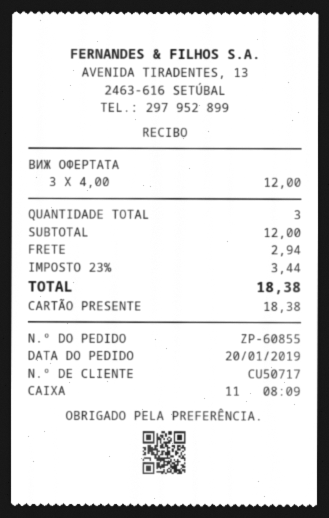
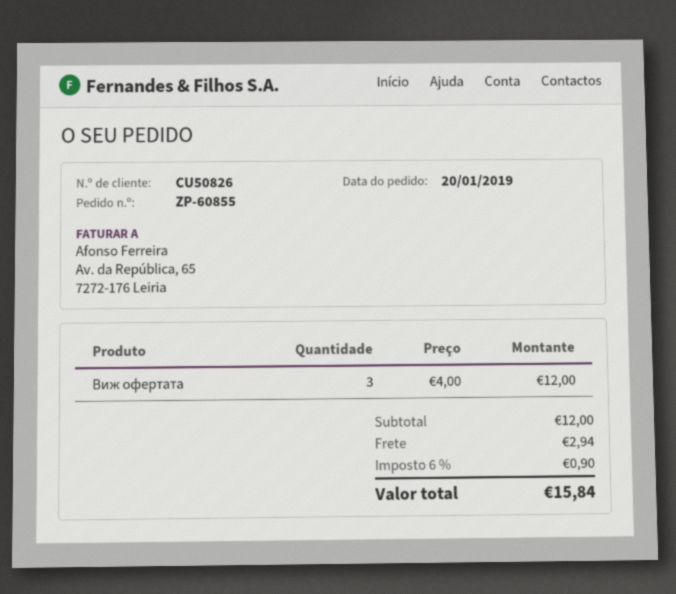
customer number: CU50717 -> CU50826
tax: 23% = 3.44 -> 6% = 0.90
total: 18.38 -> 15.84

